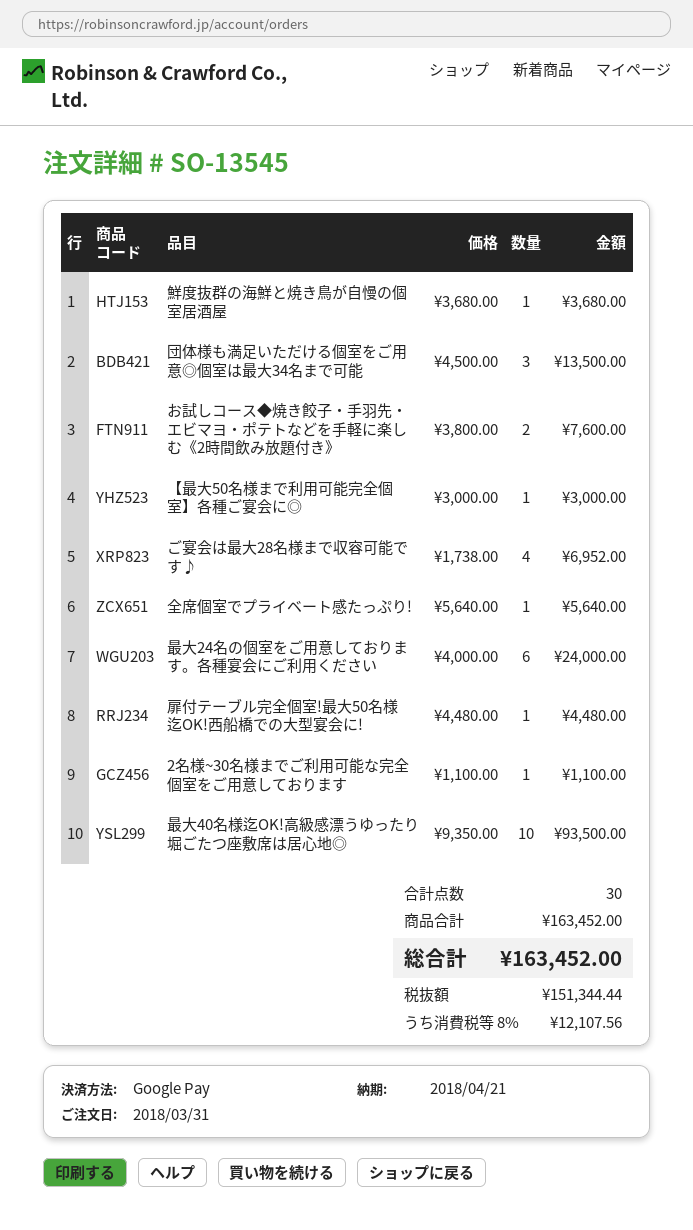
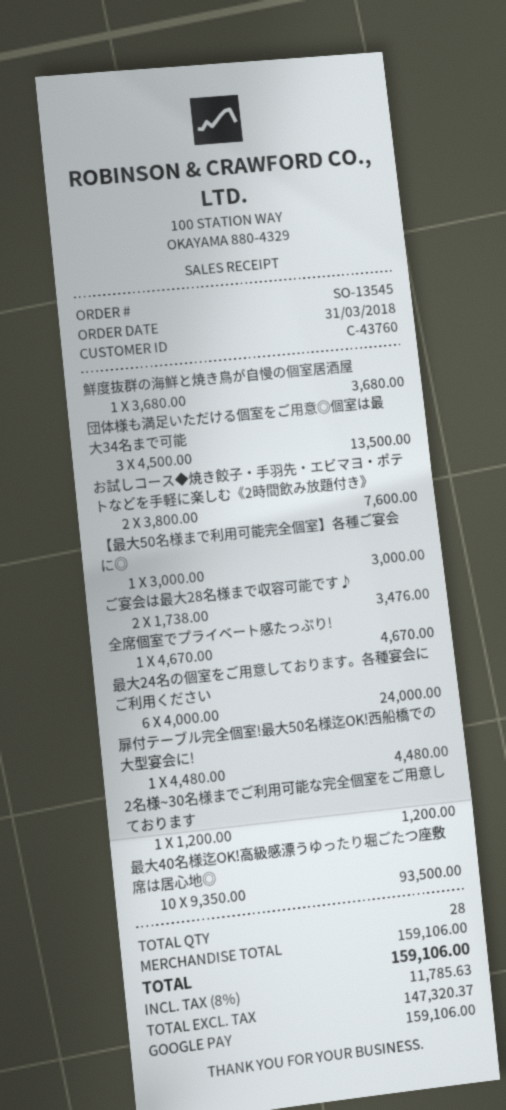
ご宴会は最大28名様まで収容可能です♪: 4 x 1738.00 = 6952.00 -> 2 x 1738.00 = 3476.00
全席個室でプライベート感たっぷり!: 1 x 5640.00 = 5640.00 -> 1 x 4670.00 = 4670.00
2名様~30名様までご利用可能な完全個室をご用意しております: 1 x 1100.00 = 1100.00 -> 1 x 1200.00 = 1200.00
total quantity: 30 -> 28
subtotal: 163452.00 -> 159106.00
net: 151344.44 -> 147320.37
tax: 8% = 12107.56 -> 8% = 11785.63
total: 163452.00 -> 159106.00

